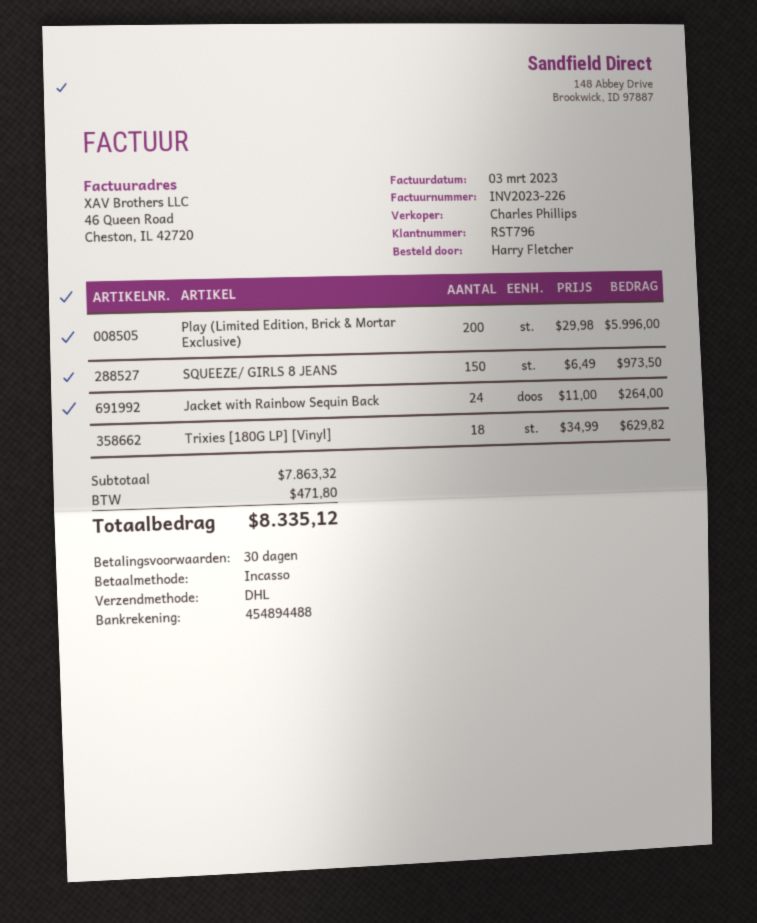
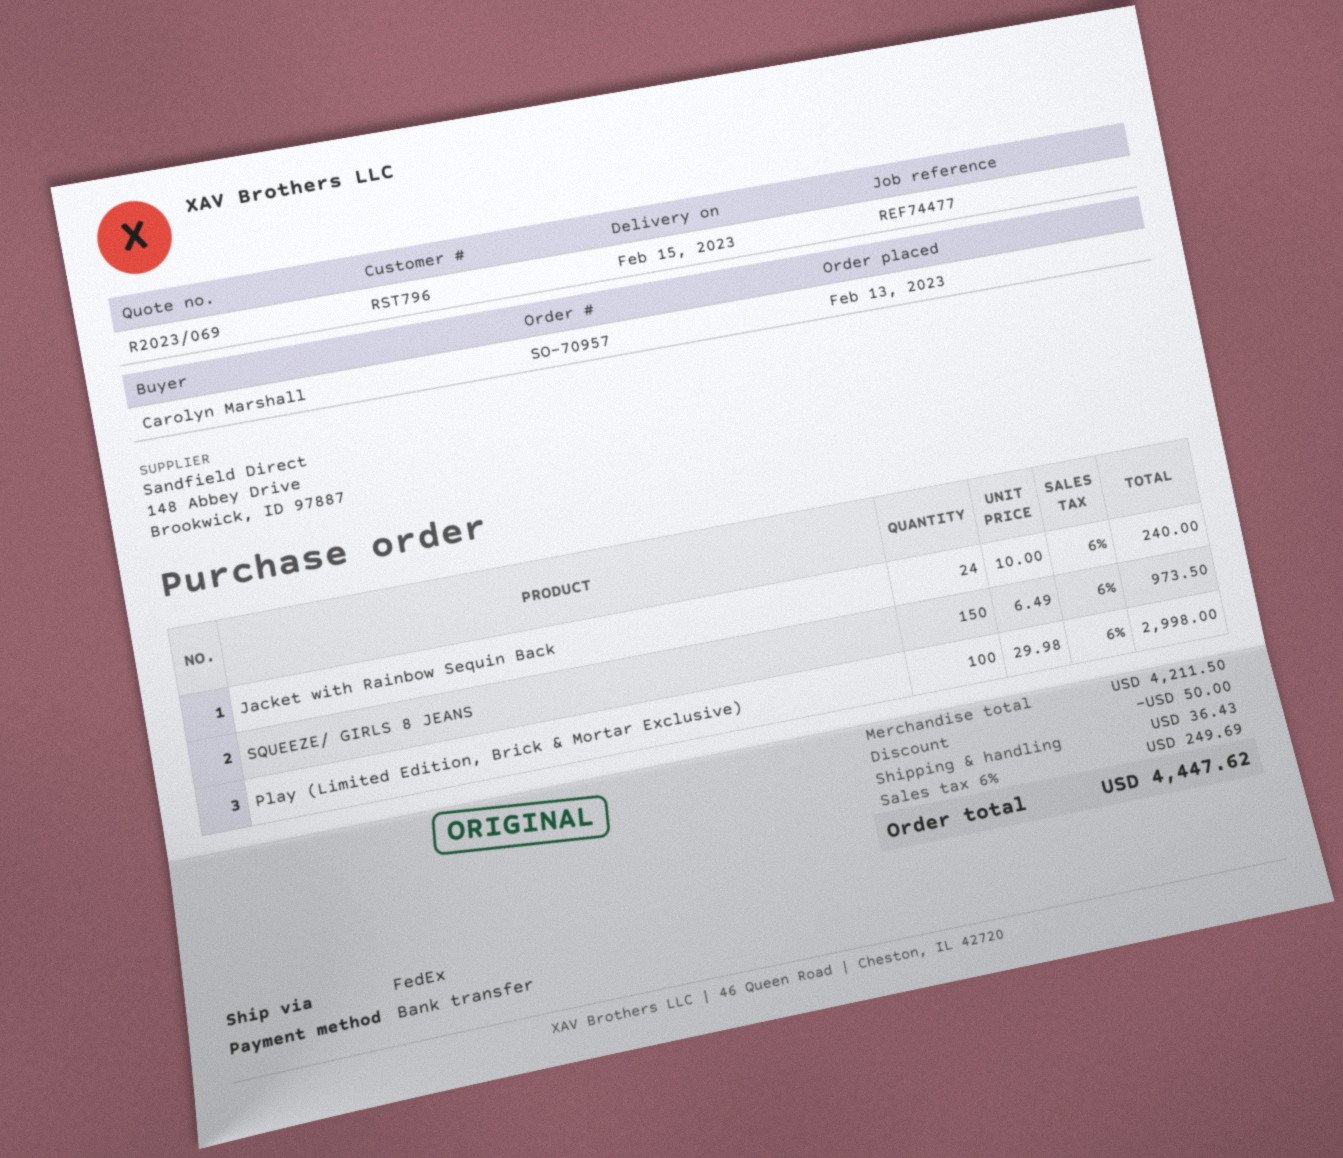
ordered by: Harry Fletcher -> Carolyn Marshall
payment method: direct debit -> bank transfer
shipping method: DHL -> FedEx
Play (Limited Edition, Brick & Mortar Exclusive): 200 x 29.98 = 5996.00 -> 100 x 29.98 = 2998.00
Jacket with Rainbow Sequin Back: 24 x 11.00 = 264.00 -> 24 x 10.00 = 240.00
Trixies [180G LP] [Vinyl]: 18 x 34.99 = 629.82 -> none
subtotal: 7863.32 -> 4211.50
discount: none -> 50.00
shipping: none -> 36.43
tax: 471.80 -> 249.69
total: 8335.12 -> 4447.62

